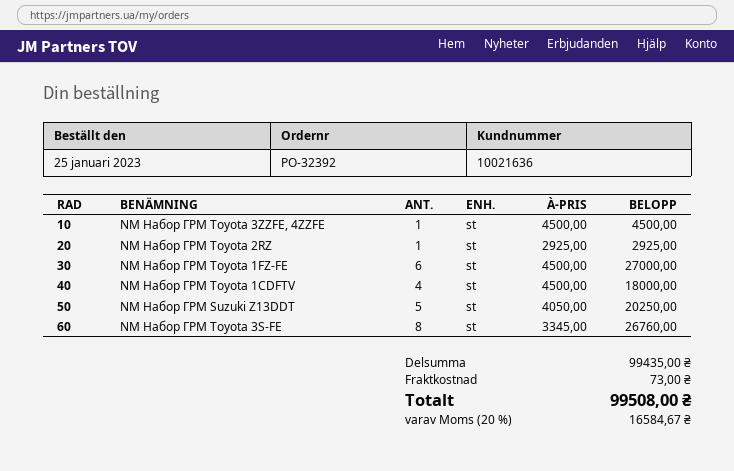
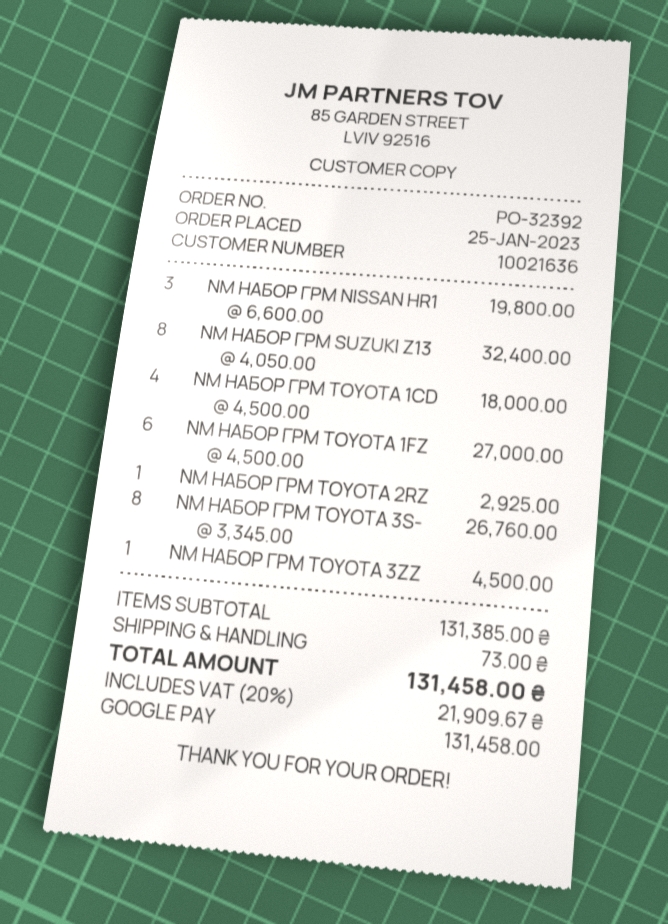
NM Набор ГРМ Suzuki Z13DDT: 5 x 4050.00 = 20250.00 -> 8 x 4050.00 = 32400.00
NM НАБОР ГРМ NISSAN HR1: none -> 3 x 6600.00 = 19800.00
subtotal: 99435.00 -> 131385.00
tax: 20% = 16584.67 -> 20% = 21909.67
total: 99508.00 -> 131458.00

